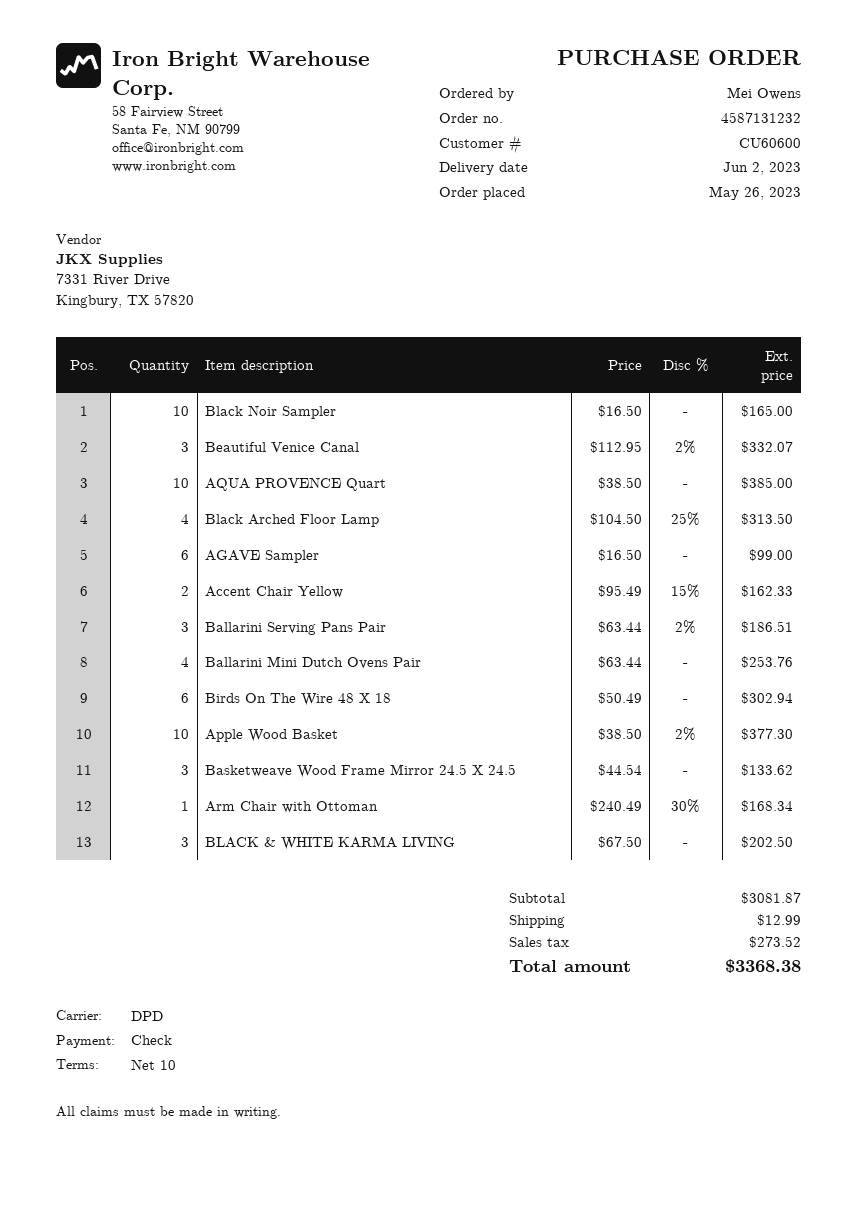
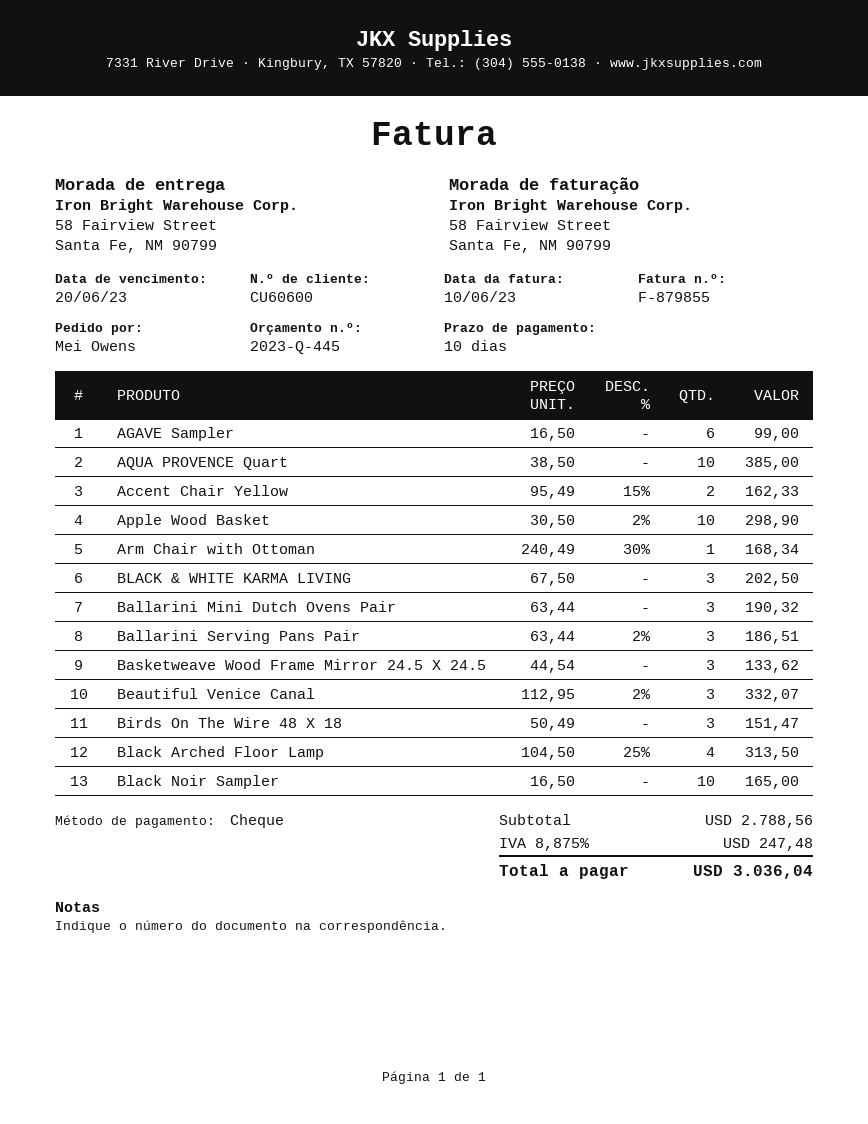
Ballarini Mini Dutch Ovens Pair: 4 x 63.44 = 253.76 -> 3 x 63.44 = 190.32
Birds On The Wire 48 X 18: 6 x 50.49 = 302.94 -> 3 x 50.49 = 151.47
Apple Wood Basket: 10 x 38.50 - 2% = 377.30 -> 10 x 30.50 - 2% = 298.90
subtotal: 3081.87 -> 2788.56
shipping: 12.99 -> none
tax: 273.52 -> 247.48
total: 3368.38 -> 3036.04

